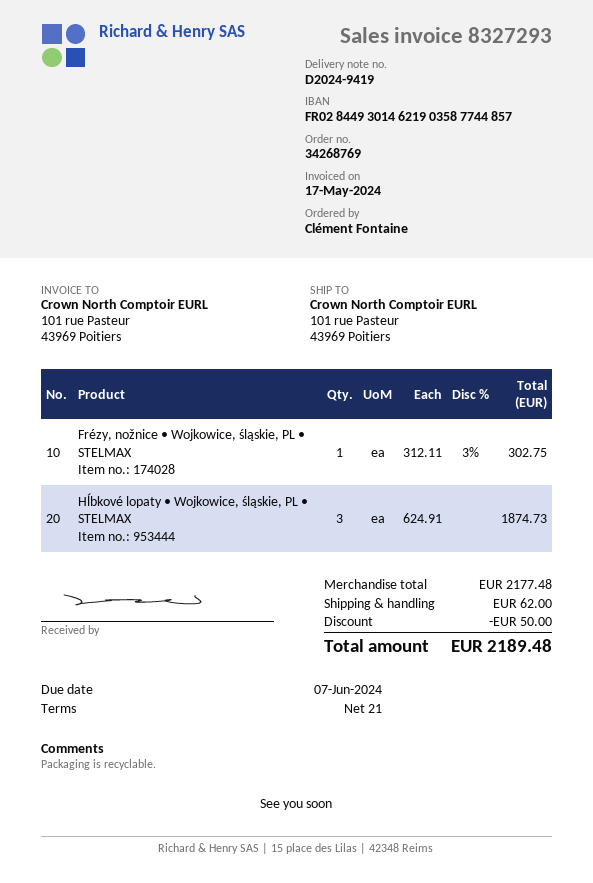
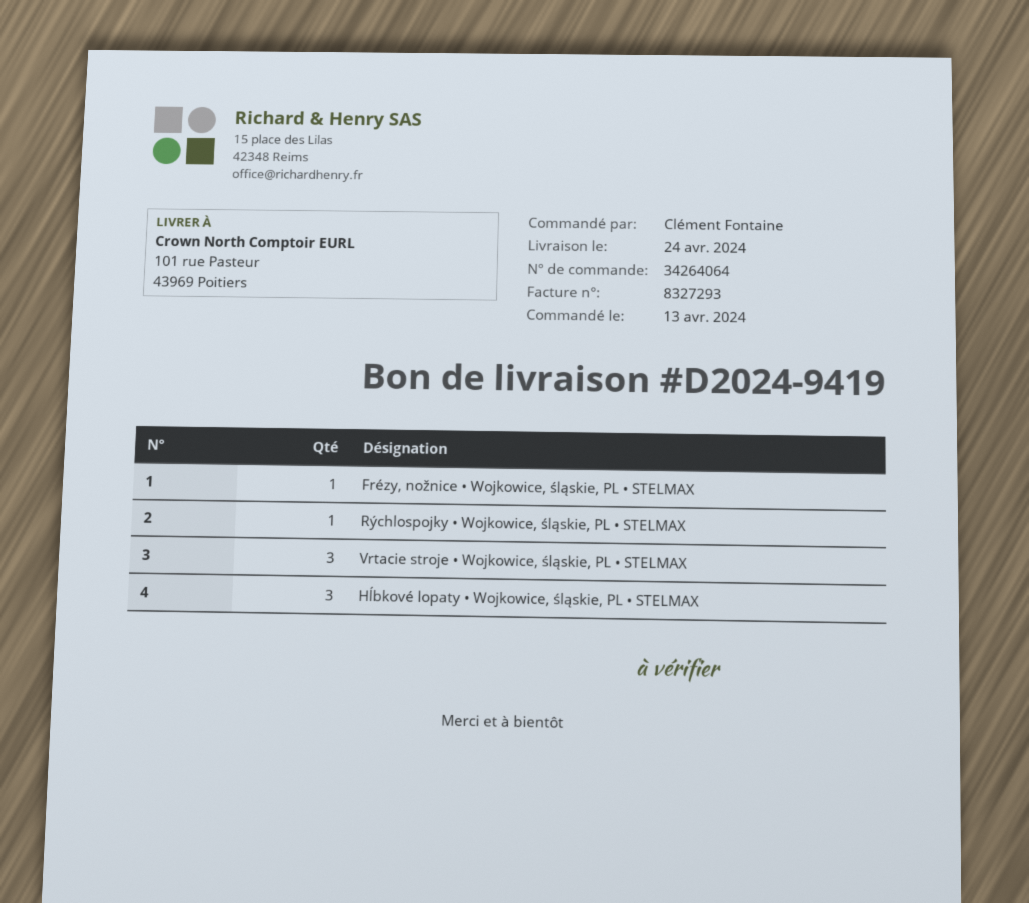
order number: 34268769 -> 34264064
Rýchlospojky • Wojkowice, śląskie, PL • STELMAX: none -> 1
Vrtacie stroje • Wojkowice, śląskie, PL • STELMAX: none -> 3

